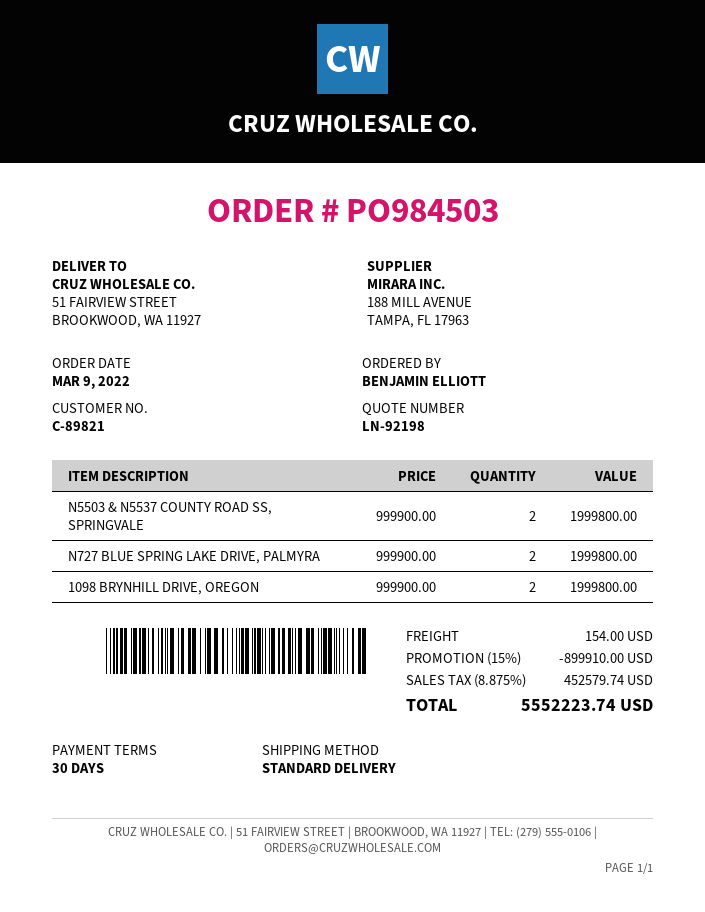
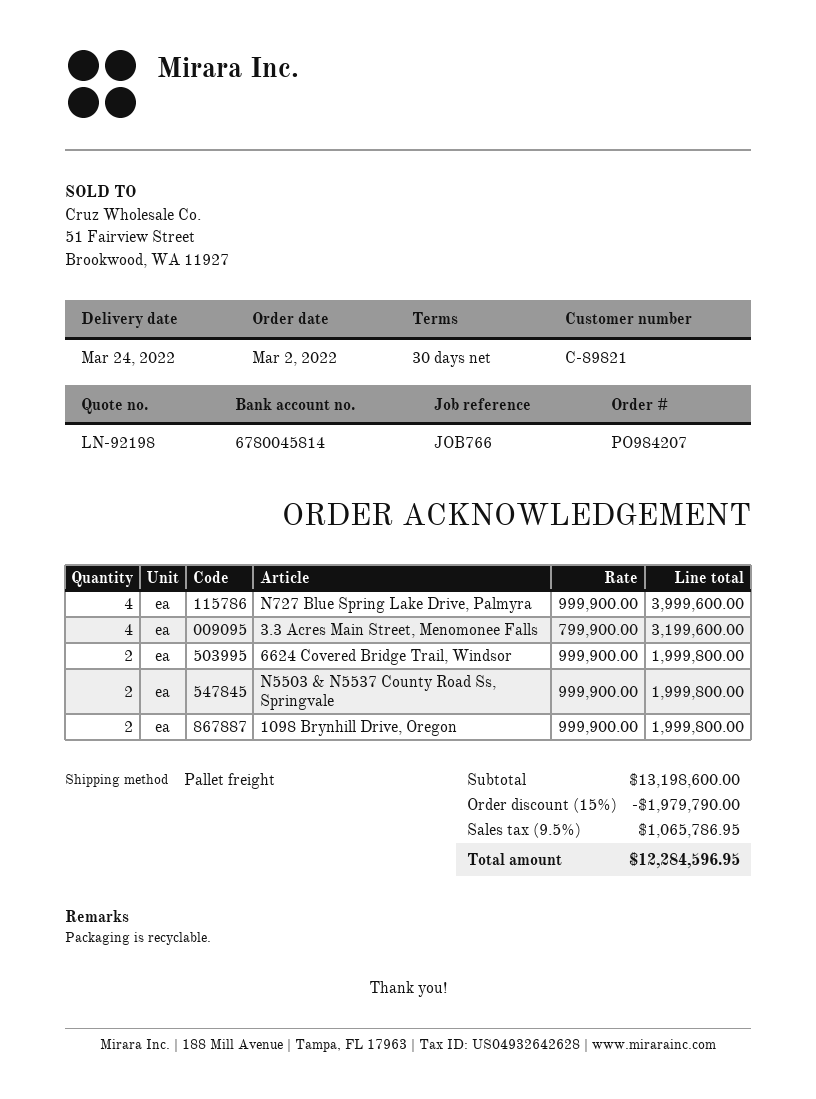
order number: PO984503 -> PO984207
order date: 2022-03-09 -> 2022-03-02
shipping method: standard -> pallet freight
N727 BLUE SPRING LAKE DRIVE, PALMYRA: 2 x 999900.00 = 1999800.00 -> 4 x 999900.00 = 3999600.00
3.3 Acres Main Street, Menomonee Falls: none -> 4 x 799900.00 = 3199600.00
6624 Covered Bridge Trail, Windsor: none -> 2 x 999900.00 = 1999800.00
discount: 15% = 899910.00 -> 15% = 1979790.00
shipping: 154.00 -> none
tax: 8.875% = 452579.74 -> 9.5% = 1065786.95
total: 5552223.74 -> 12284596.95

